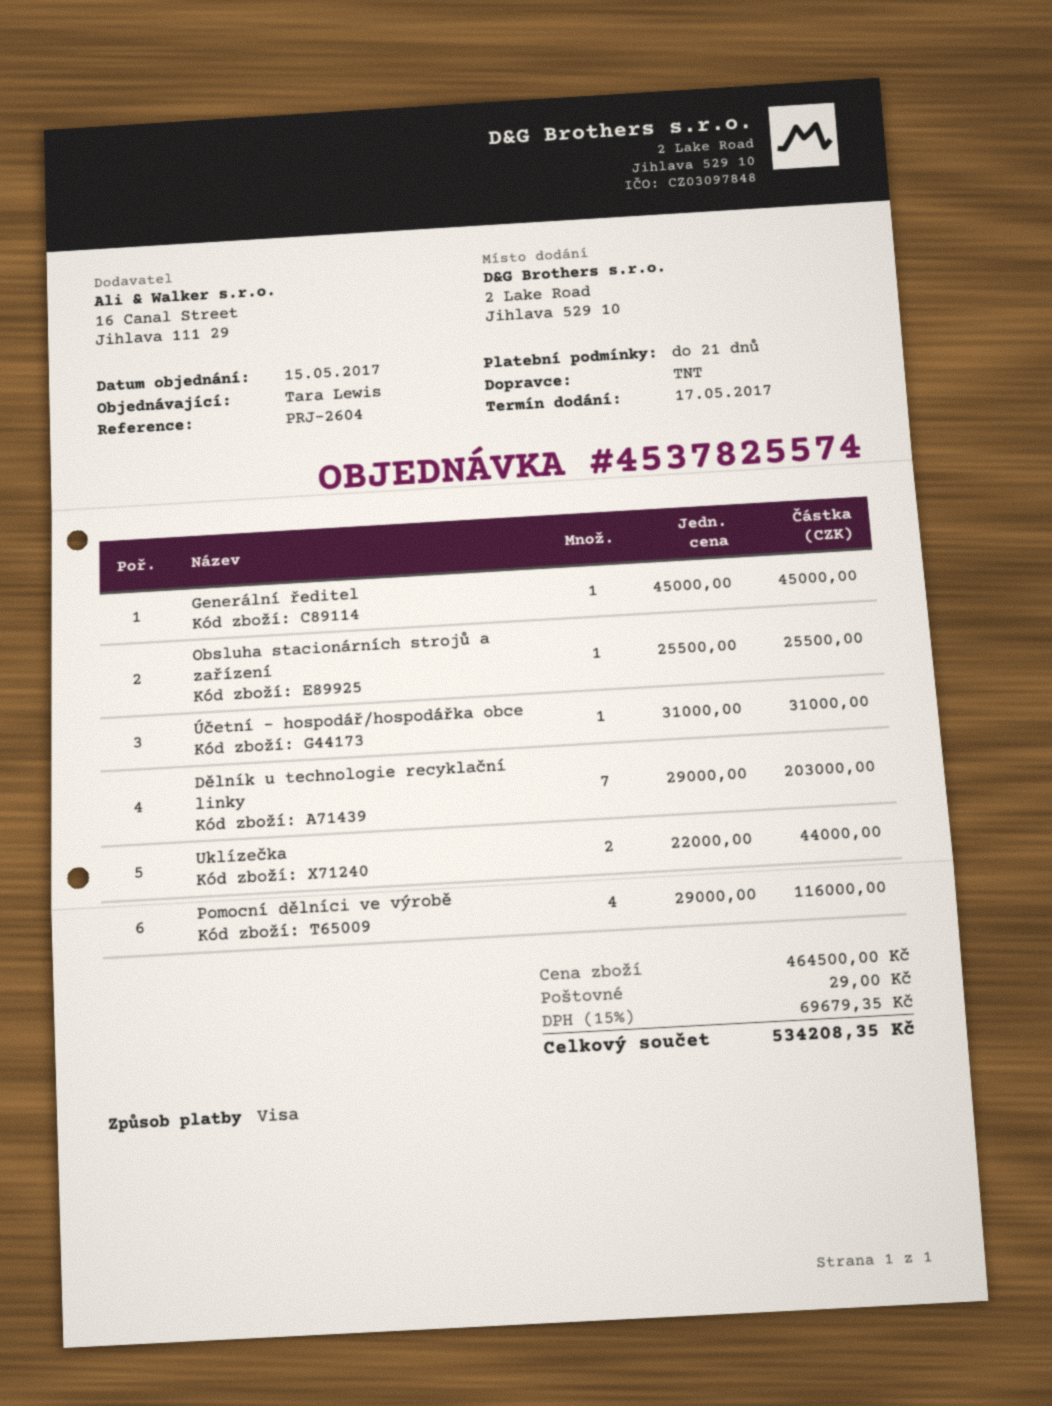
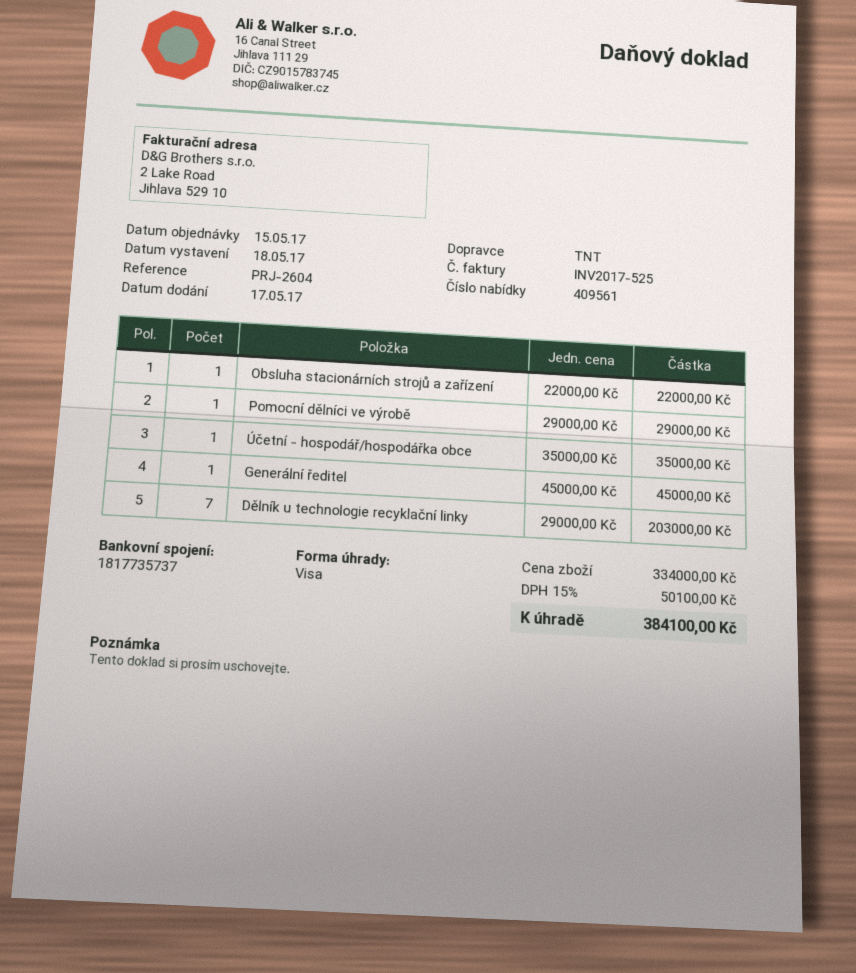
Obsluha stacionárních strojů a zařízení: 1 x 25500.00 = 25500.00 -> 1 x 22000.00 = 22000.00
Účetní - hospodář/hospodářka obce: 1 x 31000.00 = 31000.00 -> 1 x 35000.00 = 35000.00
Uklízečka: 2 x 22000.00 = 44000.00 -> none
Pomocní dělníci ve výrobě: 4 x 29000.00 = 116000.00 -> 1 x 29000.00 = 29000.00
subtotal: 464500.00 -> 334000.00
shipping: 29.00 -> none
tax: 15% = 69679.35 -> 15% = 50100.00
total: 534208.35 -> 384100.00

